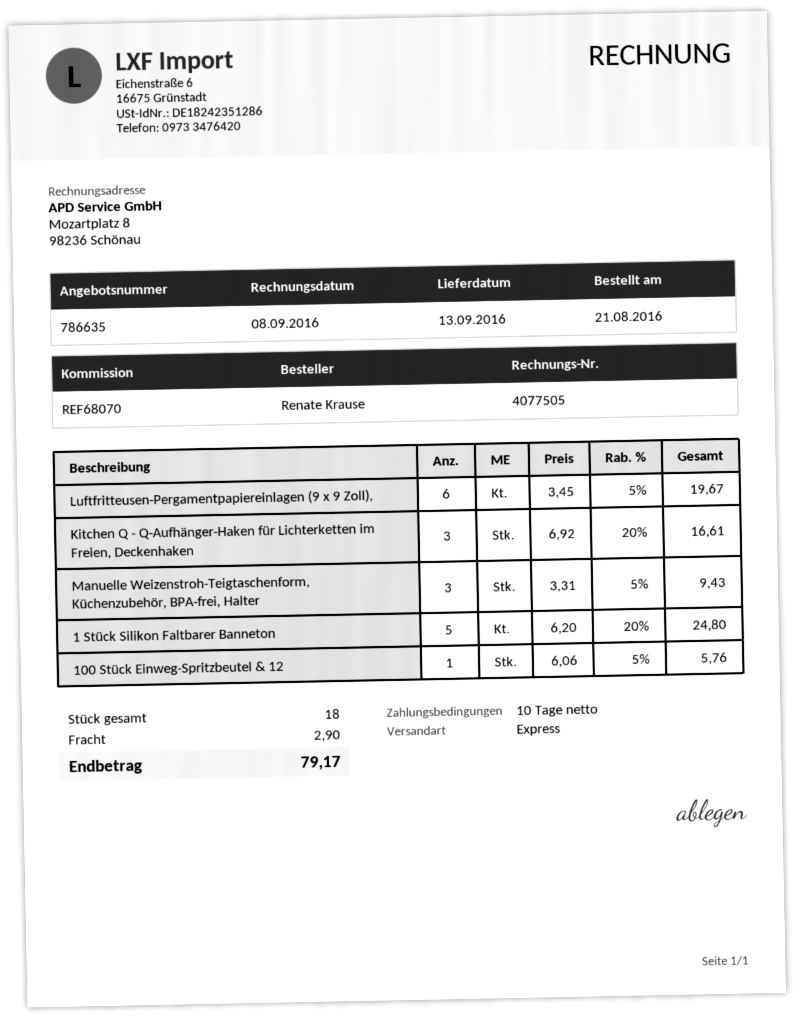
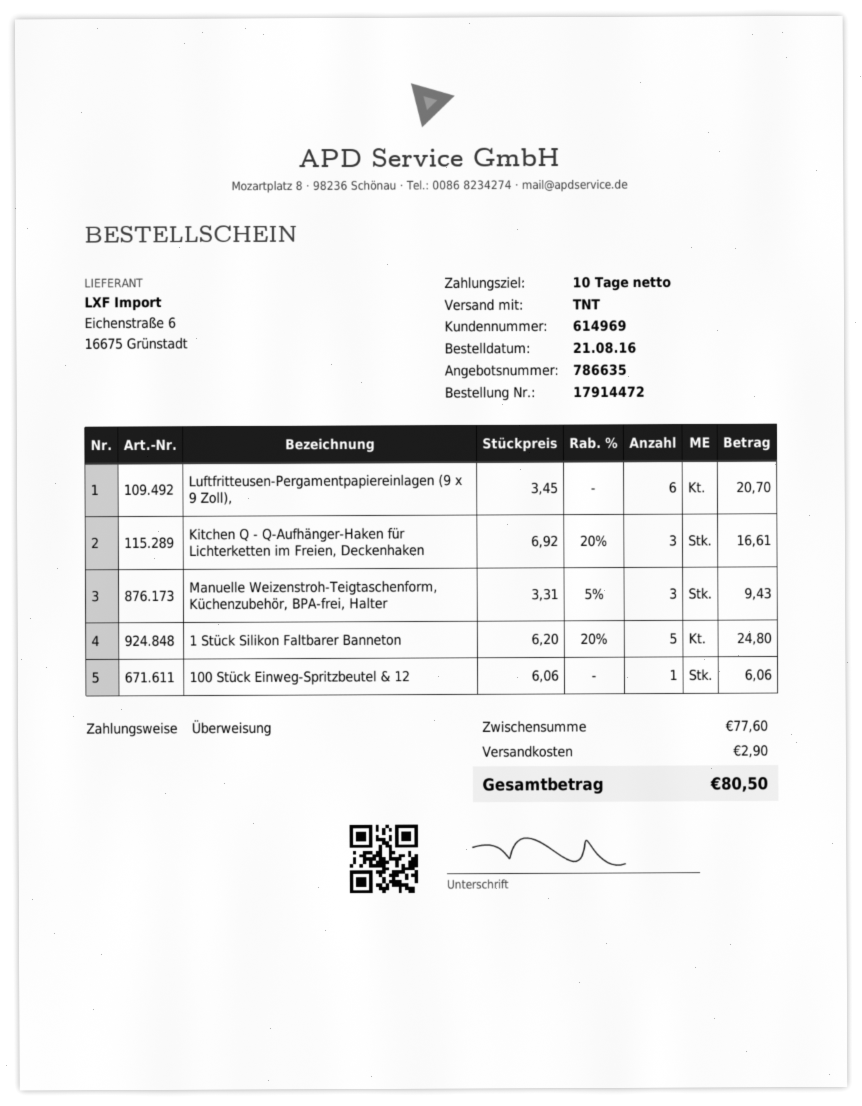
shipping method: express -> TNT
Luftfritteusen-Pergamentpapiereinlagen (9 x 9 Zoll),: 6 x 3.45 - 5% = 19.67 -> 6 x 3.45 = 20.70
100 Stück Einweg-Spritzbeutel & 12: 1 x 6.06 - 5% = 5.76 -> 1 x 6.06 = 6.06
total: 79.17 -> 80.50

